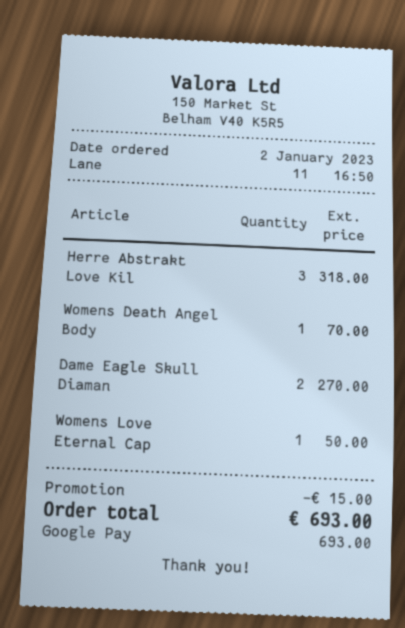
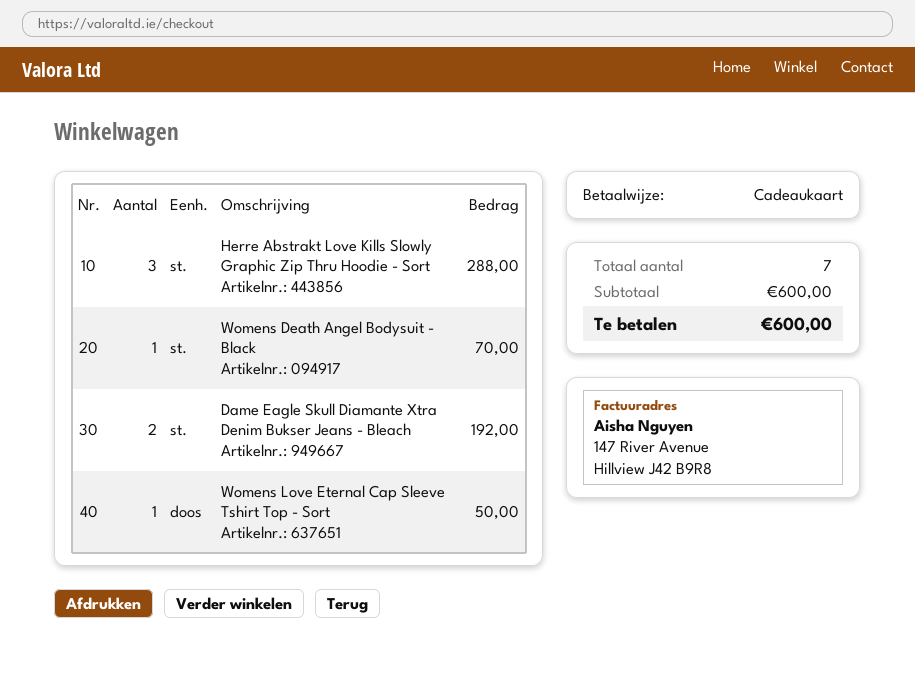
payment method: Google Pay -> gift card
Herre Abstrakt Love Kil: 3 for 318.00 -> 3 for 288.00
Dame Eagle Skull Diaman: 2 for 270.00 -> 2 for 192.00
discount: 15.00 -> none
total: 693.00 -> 600.00

